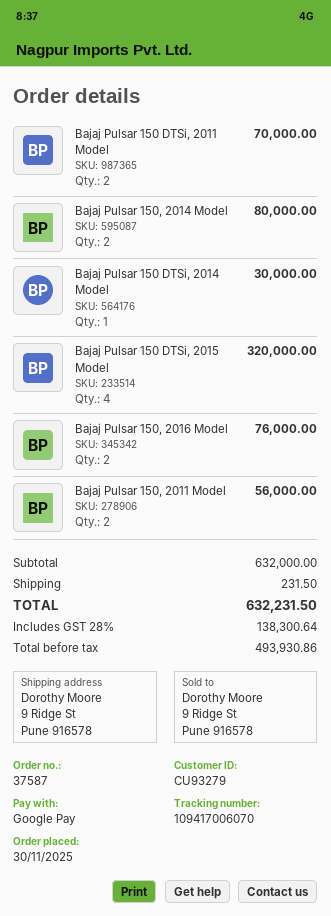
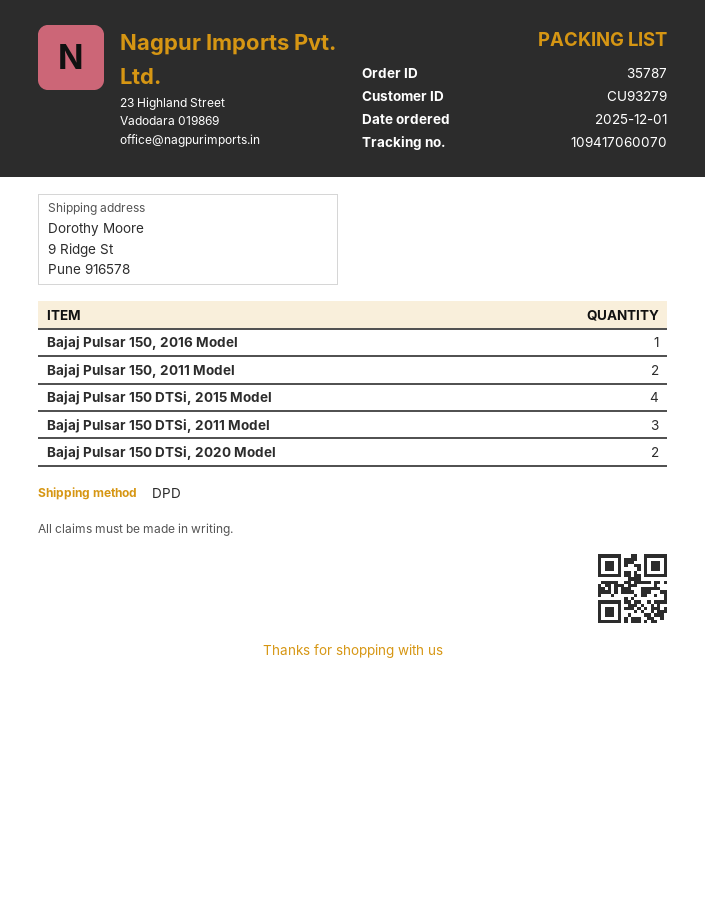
order number: 37587 -> 35787
order date: 2025-11-30 -> 2025-12-01
tracking number: 109417006070 -> 109417060070
Bajaj Pulsar 150 DTSi, 2011 Model: 2 -> 3
Bajaj Pulsar 150, 2014 Model: 2 -> none
Bajaj Pulsar 150 DTSi, 2014 Model: 1 -> none
Bajaj Pulsar 150, 2016 Model: 2 -> 1
Bajaj Pulsar 150 DTSi, 2020 Model: none -> 2

